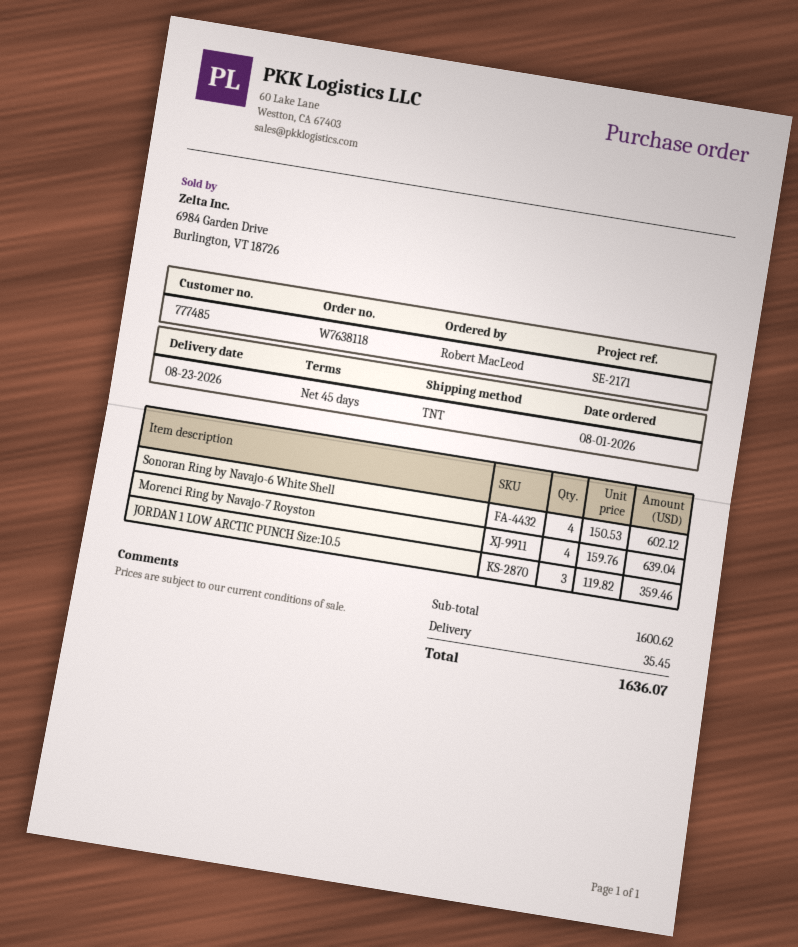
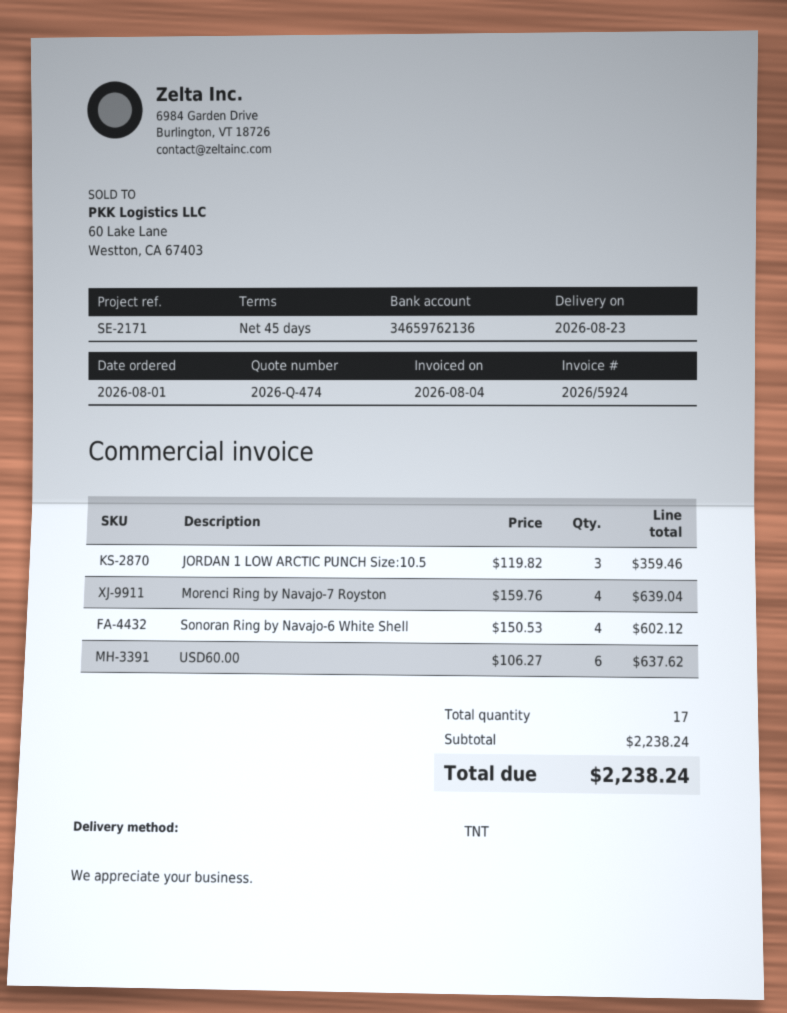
USD60.00: none -> 6 x 106.27 = 637.62
subtotal: 1600.62 -> 2238.24
shipping: 35.45 -> none
total: 1636.07 -> 2238.24

